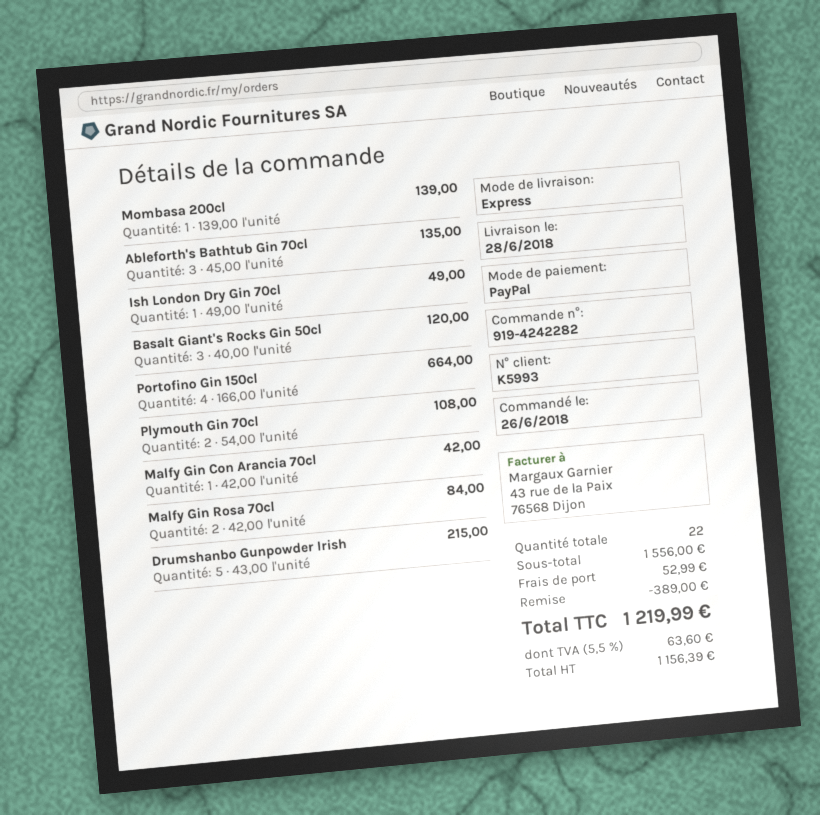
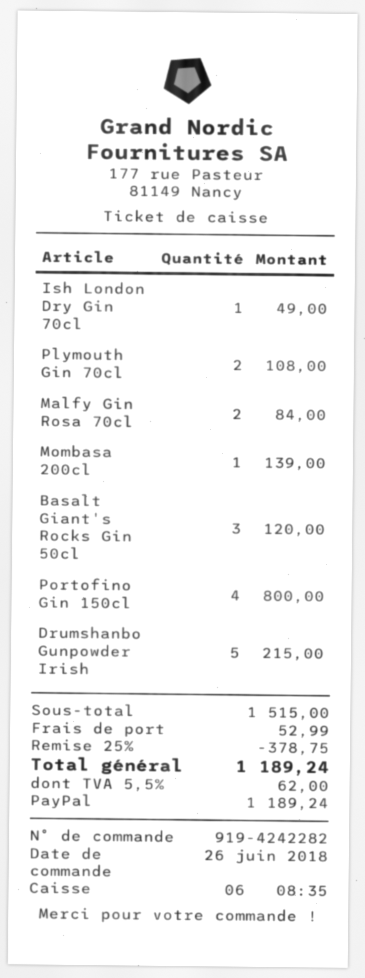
Ableforth's Bathtub Gin 70cl: 3 for 135.00 -> none
Portofino Gin 150cl: 4 for 664.00 -> 4 for 800.00
Malfy Gin Con Arancia 70cl: 1 for 42.00 -> none
subtotal: 1556.00 -> 1515.00
discount: 389.00 -> 378.75
tax: 5.5% = 63.60 -> 5.5% = 62.00
total: 1219.99 -> 1189.24

